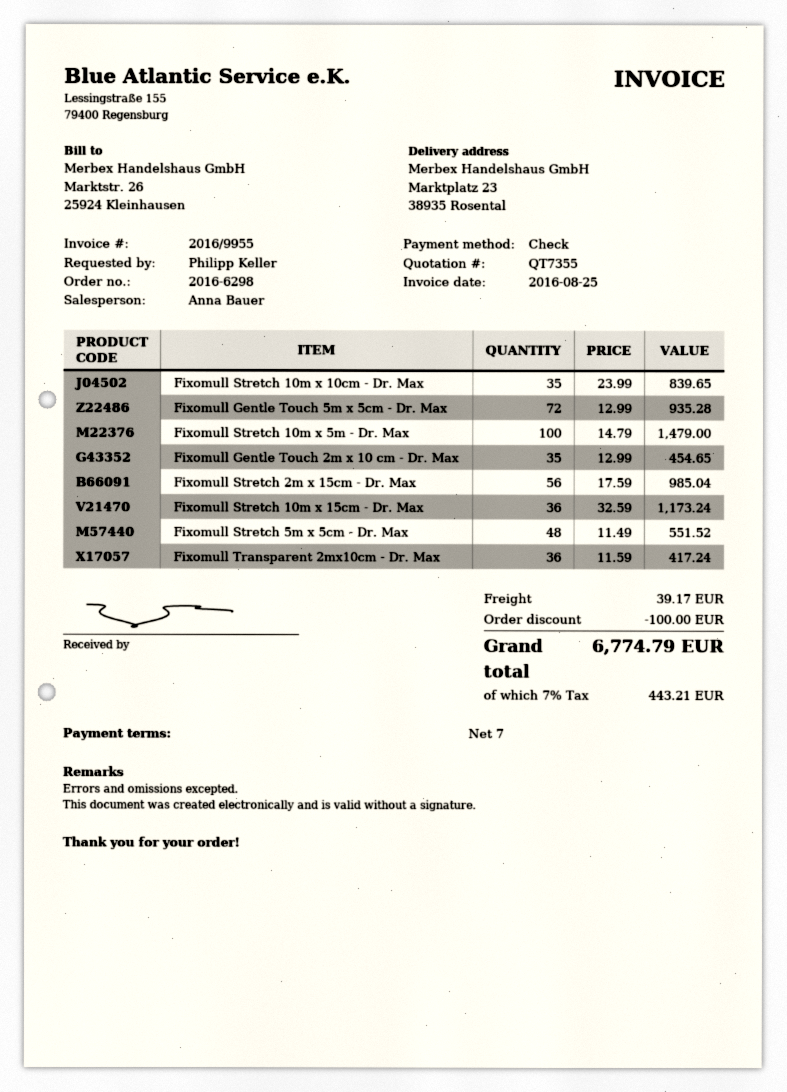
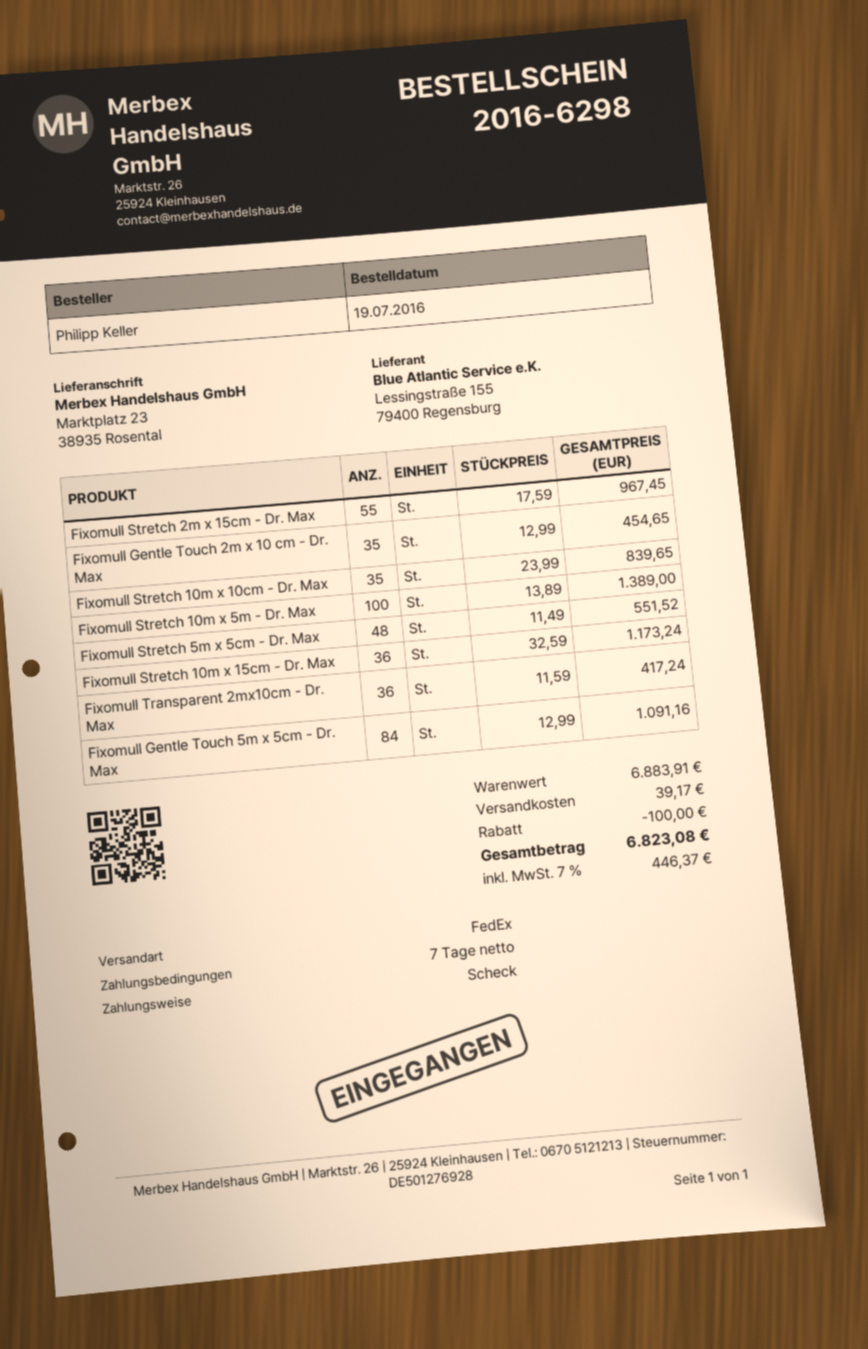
Fixomull Gentle Touch 5m x 5cm - Dr. Max: 72 x 12.99 = 935.28 -> 84 x 12.99 = 1091.16
Fixomull Stretch 10m x 5m - Dr. Max: 100 x 14.79 = 1479.00 -> 100 x 13.89 = 1389.00
Fixomull Stretch 2m x 15cm - Dr. Max: 56 x 17.59 = 985.04 -> 55 x 17.59 = 967.45
tax: 7% = 443.21 -> 7% = 446.37
total: 6774.79 -> 6823.08

